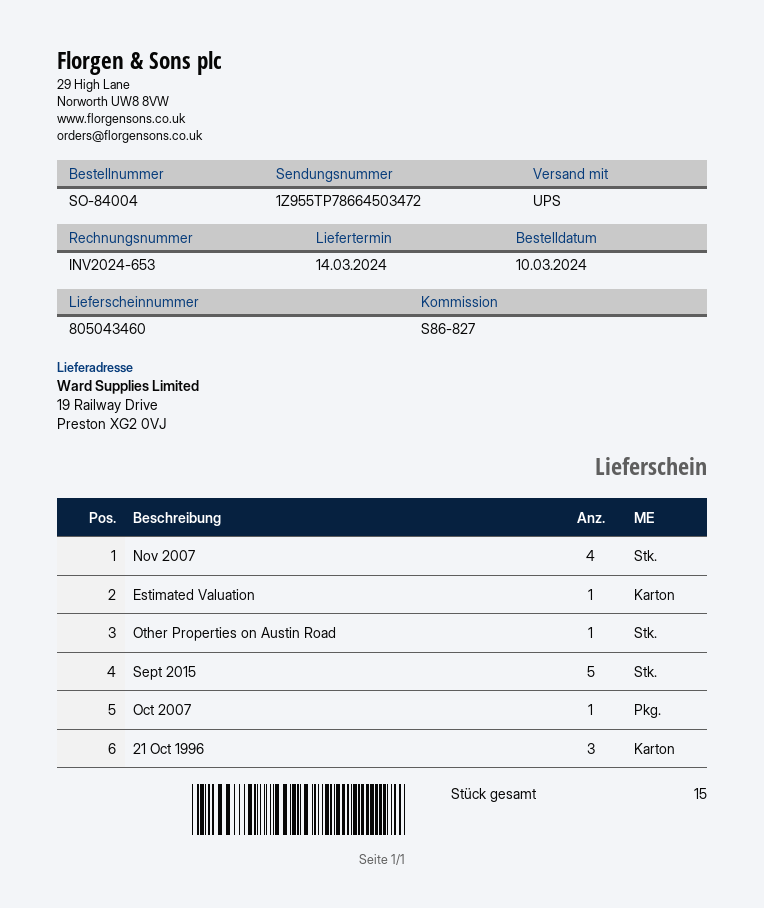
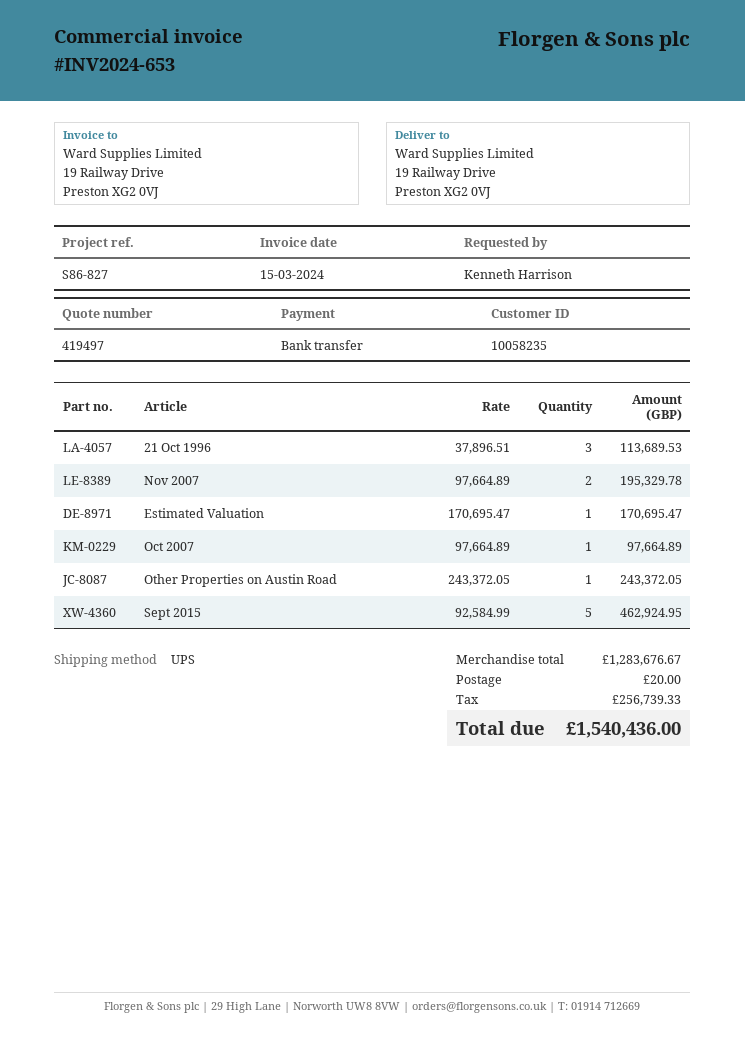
Nov 2007: 4 -> 2

